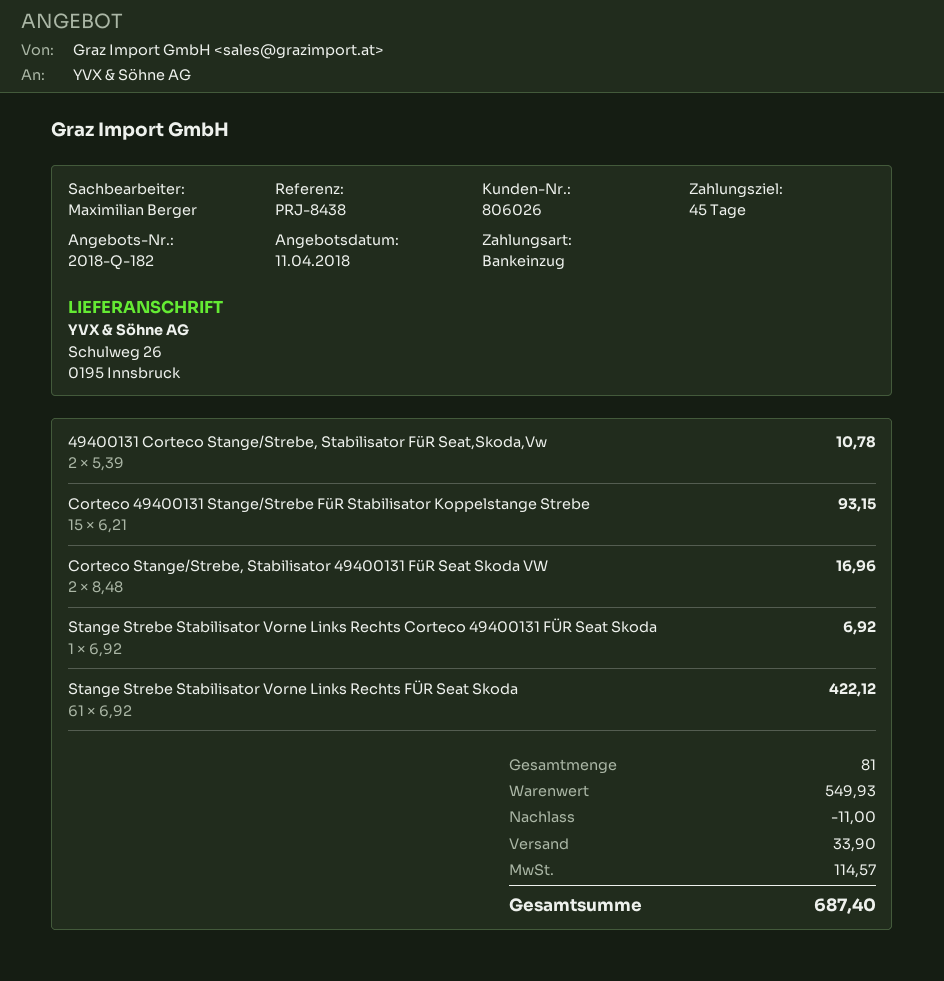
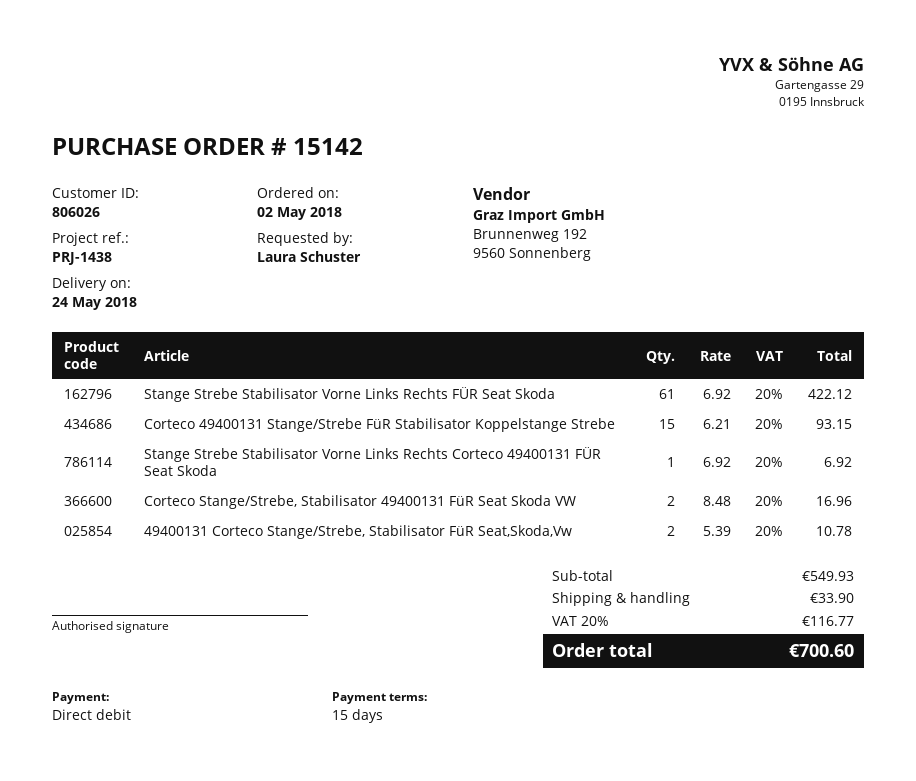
payment terms: 45 days -> 15 days
reference: PRJ-8438 -> PRJ-1438
discount: 11.00 -> none
tax: 114.57 -> 116.77
total: 687.40 -> 700.60

